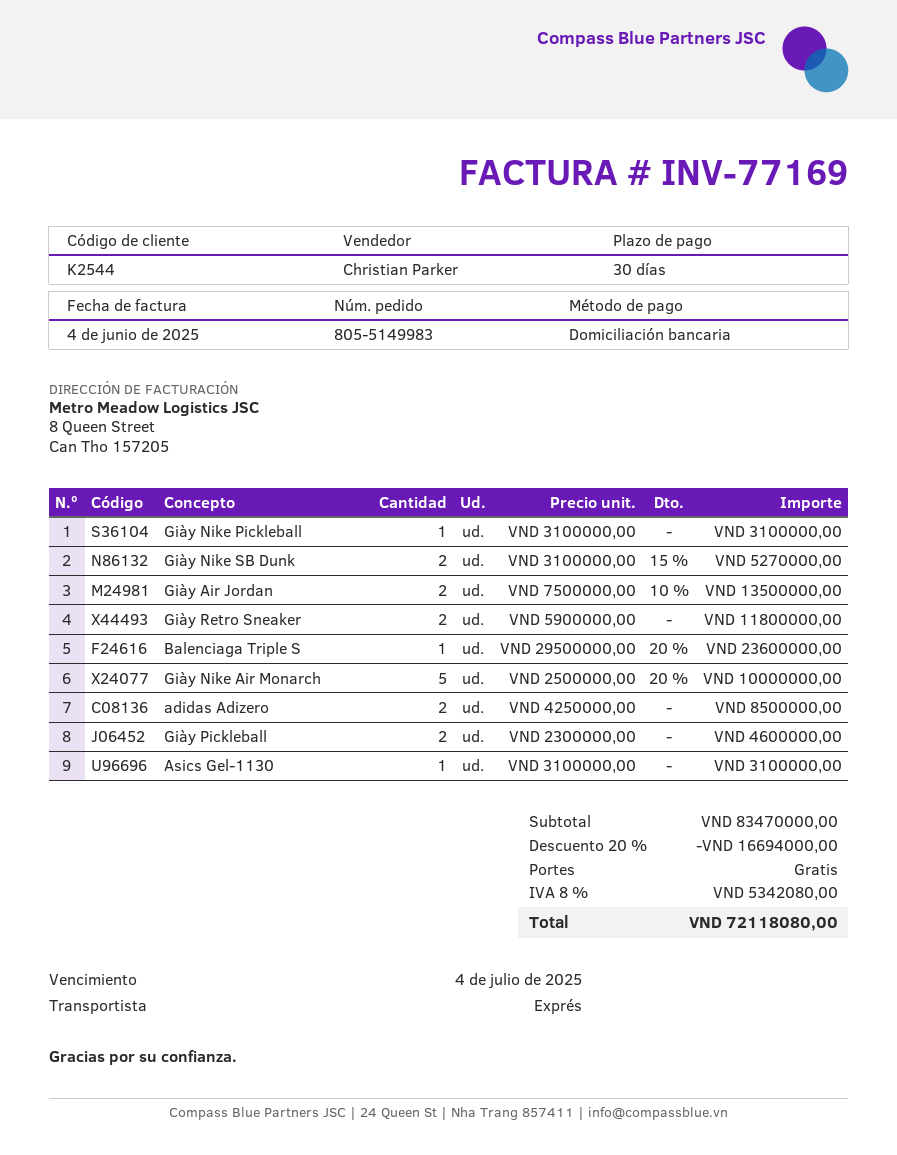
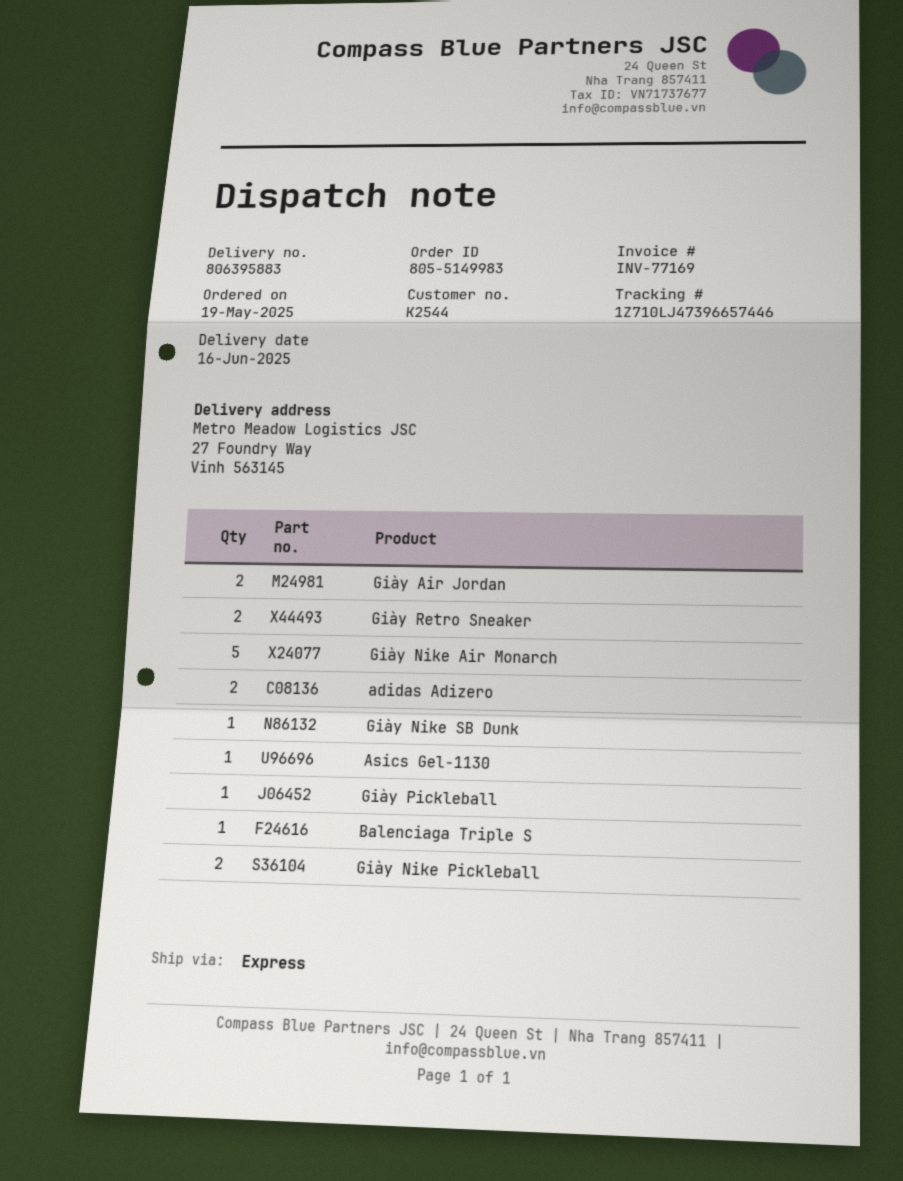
Giày Nike Pickleball: 1 -> 2
Giày Nike SB Dunk: 2 -> 1
Giày Pickleball: 2 -> 1

